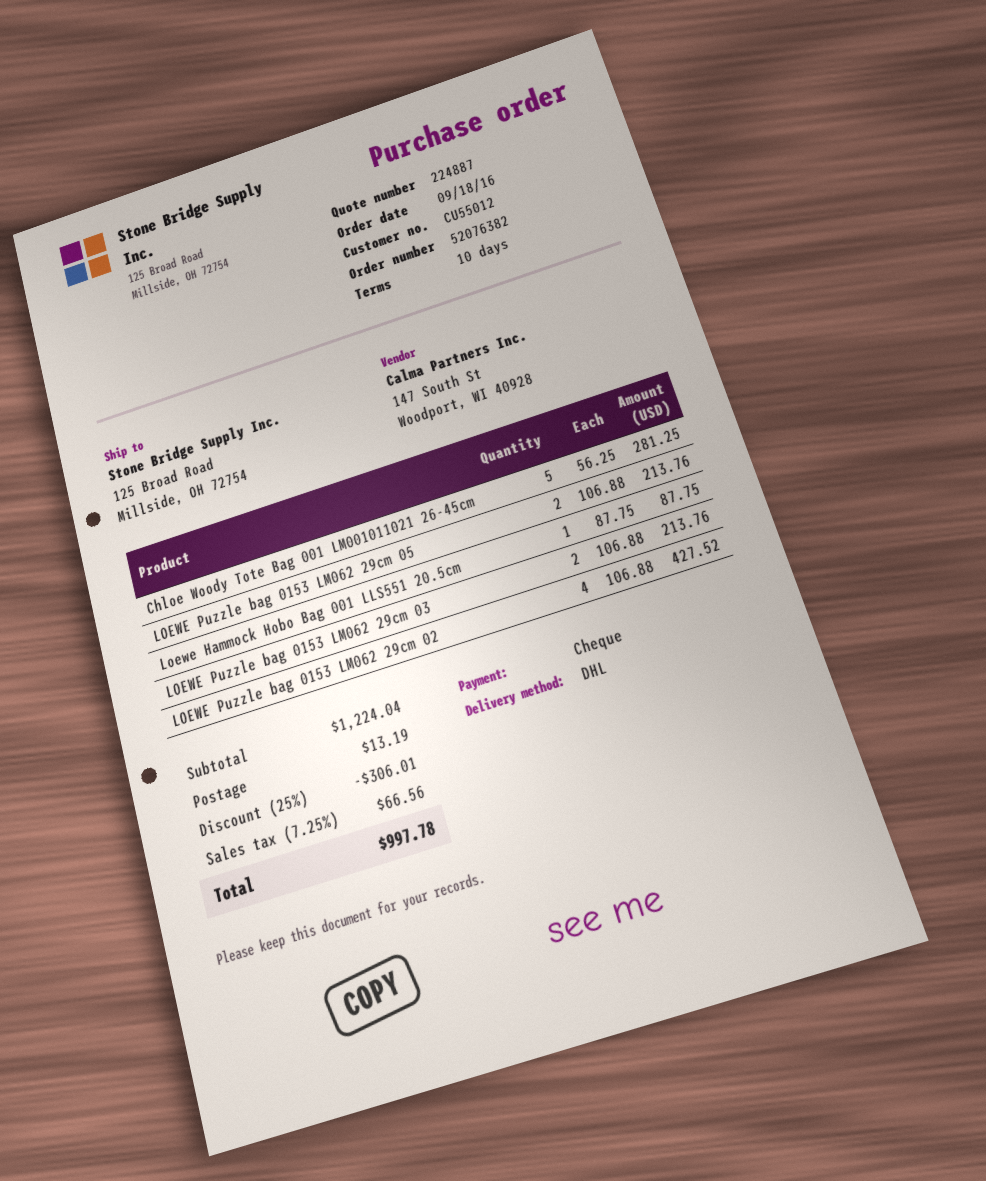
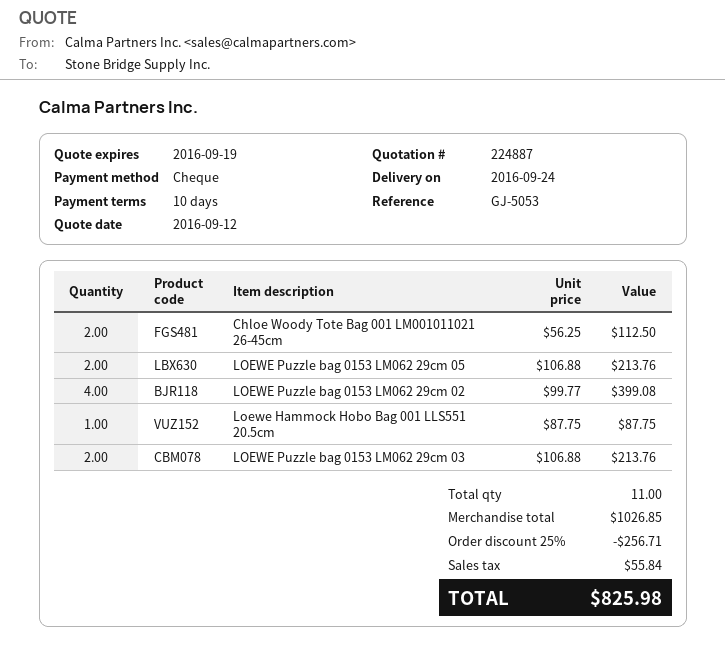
Chloe Woody Tote Bag 001 LM001011021 26-45cm: 5 x 56.25 = 281.25 -> 2 x 56.25 = 112.50
LOEWE Puzzle bag 0153 LM062 29cm 02: 4 x 106.88 = 427.52 -> 4 x 99.77 = 399.08
subtotal: 1224.04 -> 1026.85
discount: 25% = 306.01 -> 25% = 256.71
shipping: 13.19 -> none
tax: 66.56 -> 55.84
total: 997.78 -> 825.98

